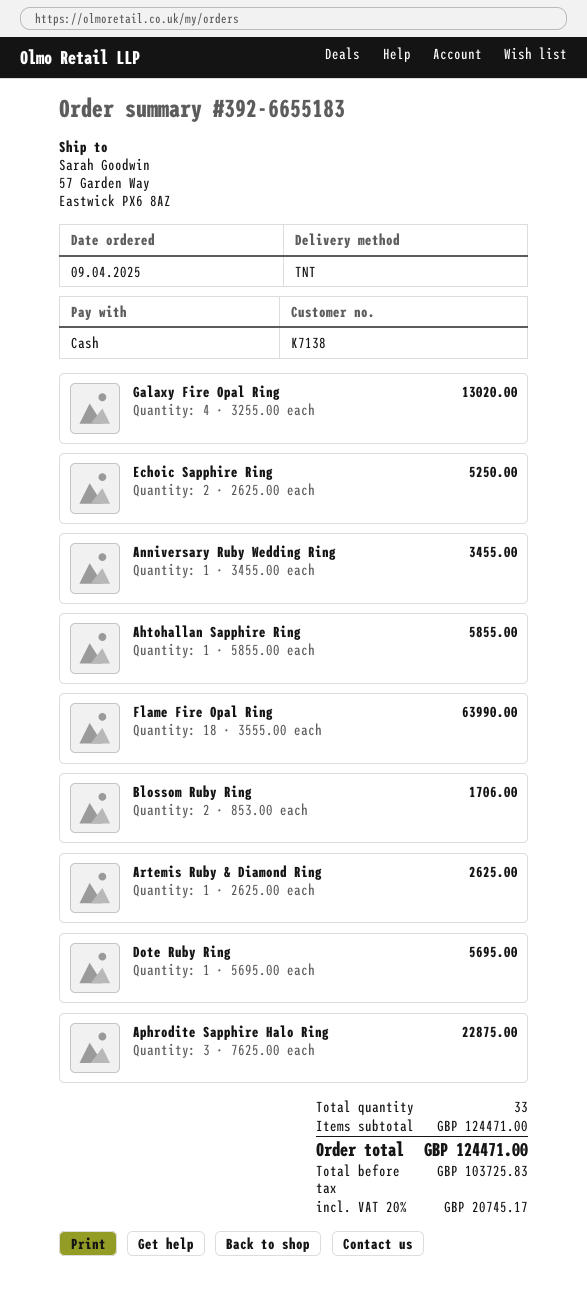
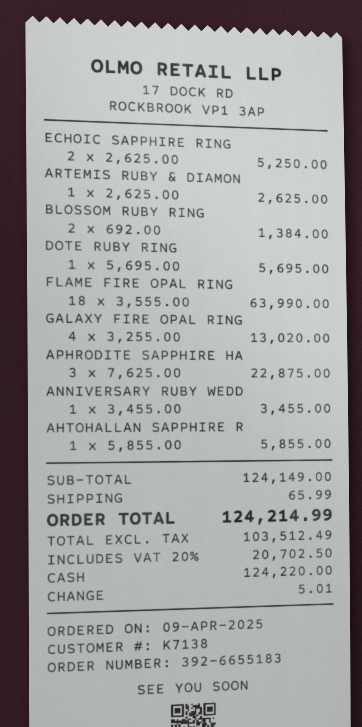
Blossom Ruby Ring: 2 x 853.00 = 1706.00 -> 2 x 692.00 = 1384.00
subtotal: 124471.00 -> 124149.00
shipping: none -> 65.99
net: 103725.83 -> 103512.49
tax: 20% = 20745.17 -> 20% = 20702.50
total: 124471.00 -> 124214.99

